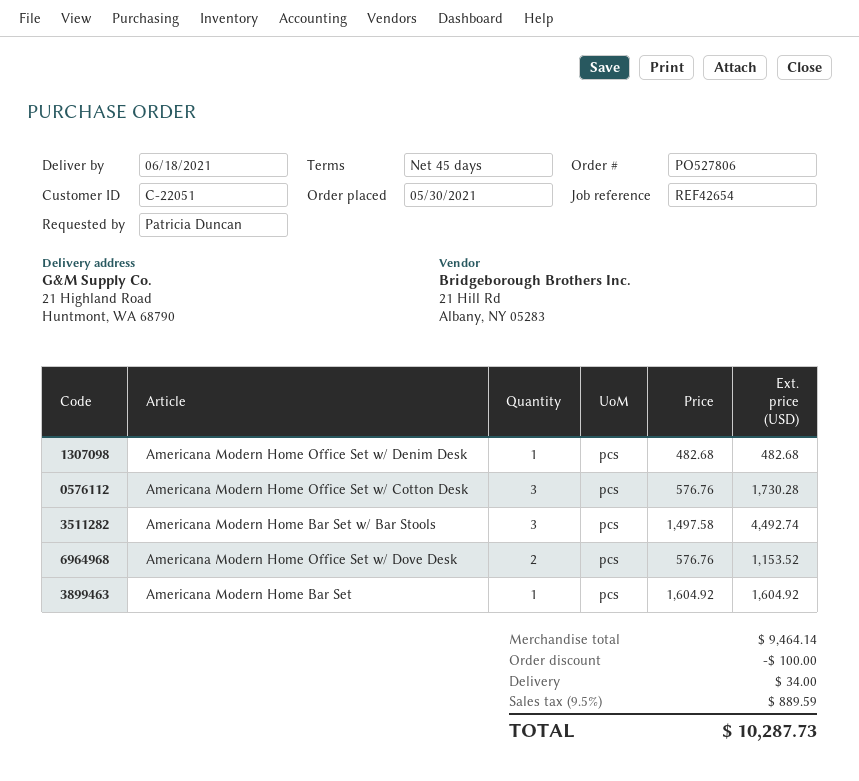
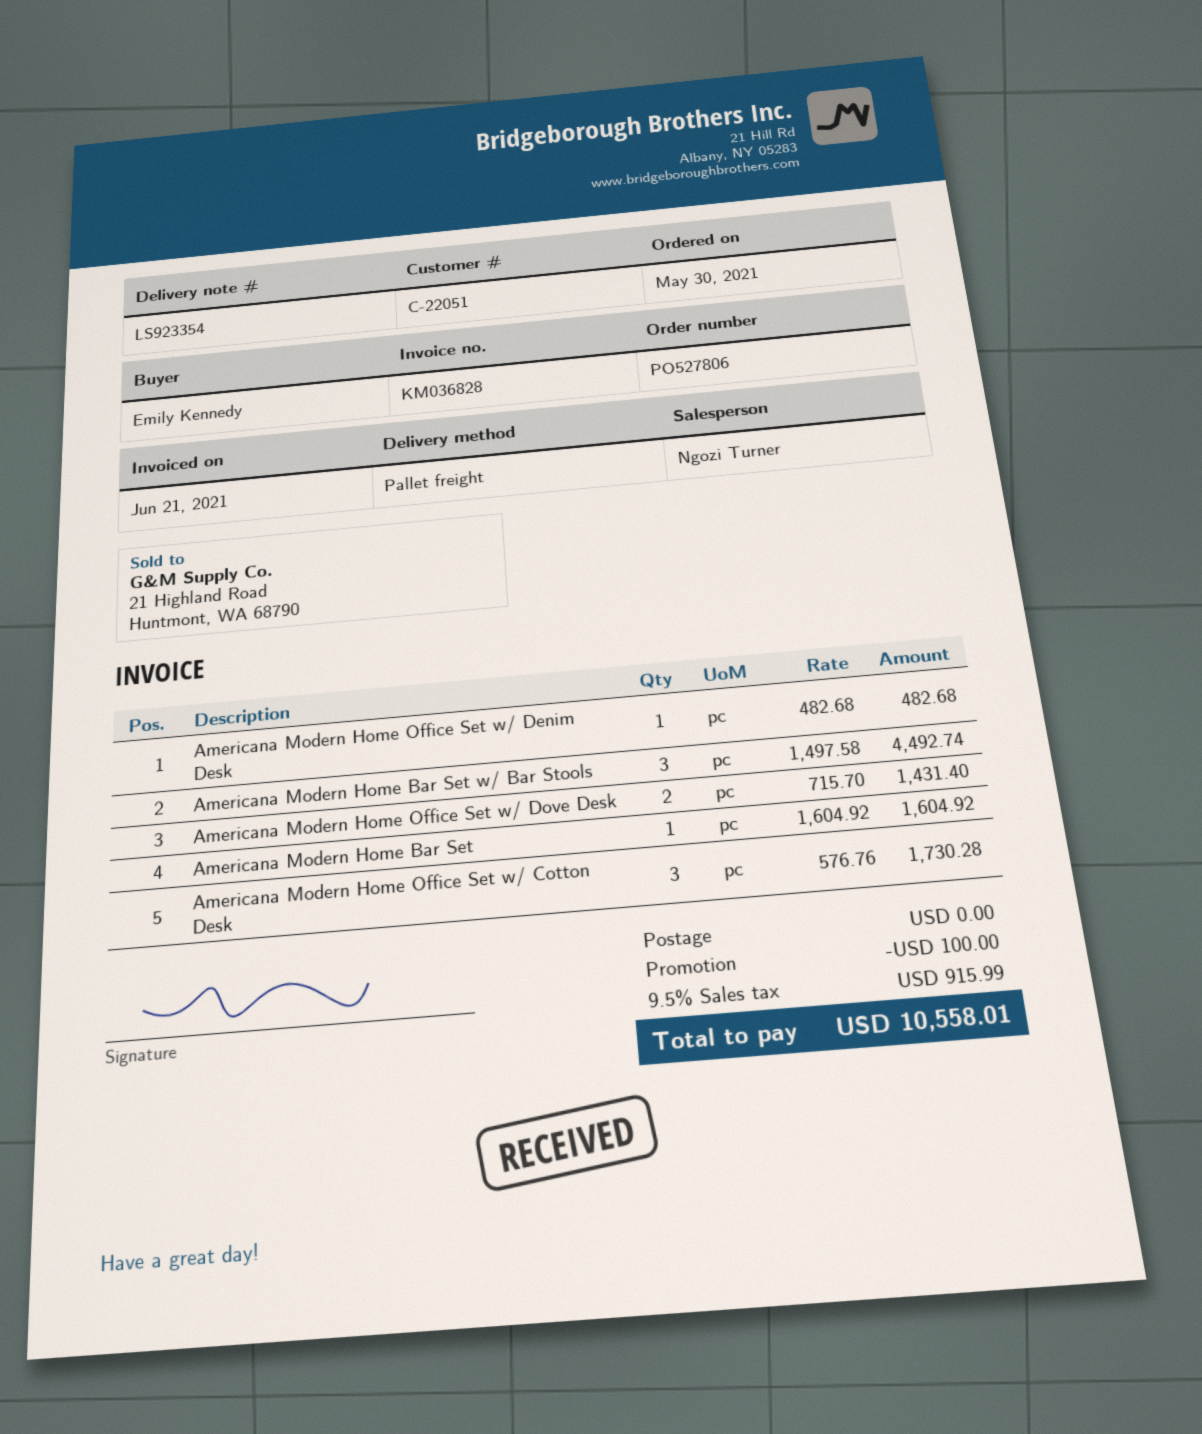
ordered by: Patricia Duncan -> Emily Kennedy
Americana Modern Home Office Set w/ Dove Desk: 2 x 576.76 = 1153.52 -> 2 x 715.70 = 1431.40
shipping: 34.00 -> 0.00
tax: 9.5% = 889.59 -> 9.5% = 915.99
total: 10287.73 -> 10558.01

